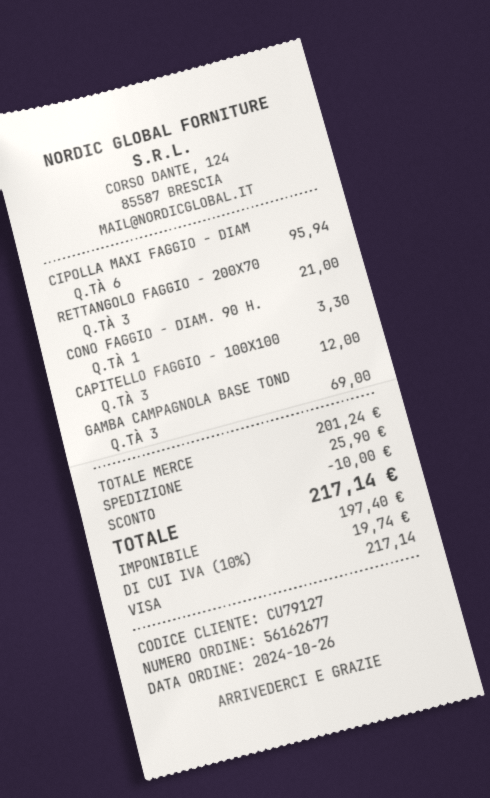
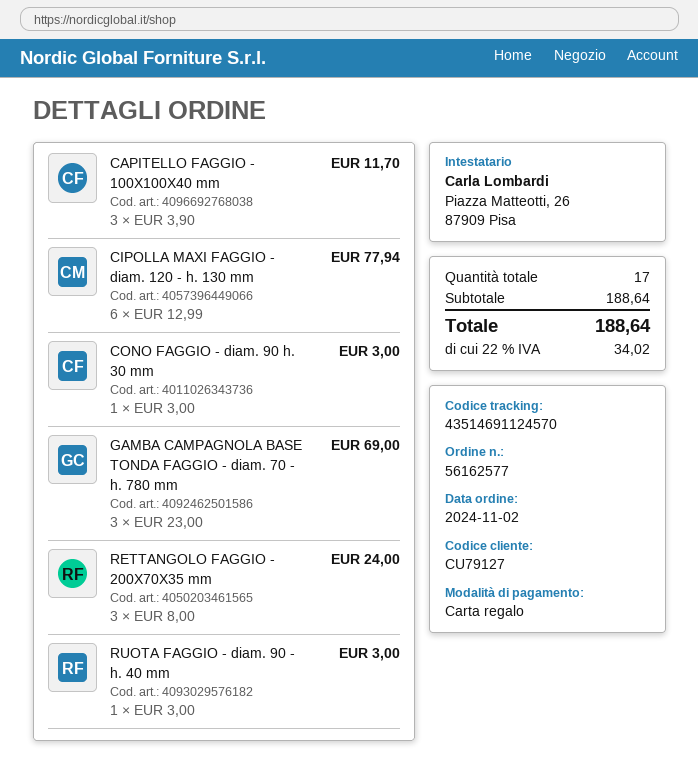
order number: 56162677 -> 56162577
order date: 2024-10-26 -> 2024-11-02
payment method: Visa -> gift card
CIPOLLA MAXI FAGGIO - DIAM: 6 for 95.94 -> 6 for 77.94
RETTANGOLO FAGGIO - 200X70: 3 for 21.00 -> 3 for 24.00
CONO FAGGIO - DIAM. 90 H.: 1 for 3.30 -> 1 for 3.00
CAPITELLO FAGGIO - 100X100: 3 for 12.00 -> 3 for 11.70
RUOTA FAGGIO - diam. 90 - h. 40 mm: none -> 1 for 3.00
subtotal: 201.24 -> 188.64
discount: 10.00 -> none
shipping: 25.90 -> none
tax: 10% = 19.74 -> 22% = 34.02
total: 217.14 -> 188.64

